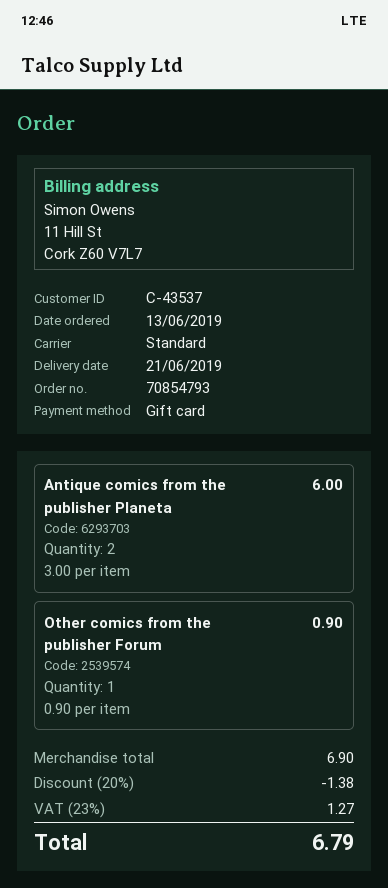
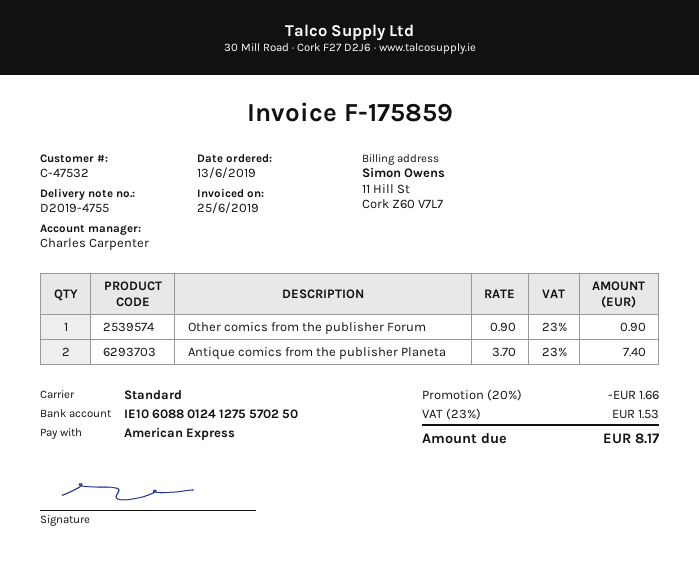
customer number: C-43537 -> C-47532
payment method: gift card -> American Express
Antique comics from the publisher Planeta: 2 x 3.00 = 6.00 -> 2 x 3.70 = 7.40
discount: 20% = 1.38 -> 20% = 1.66
tax: 23% = 1.27 -> 23% = 1.53
total: 6.79 -> 8.17

